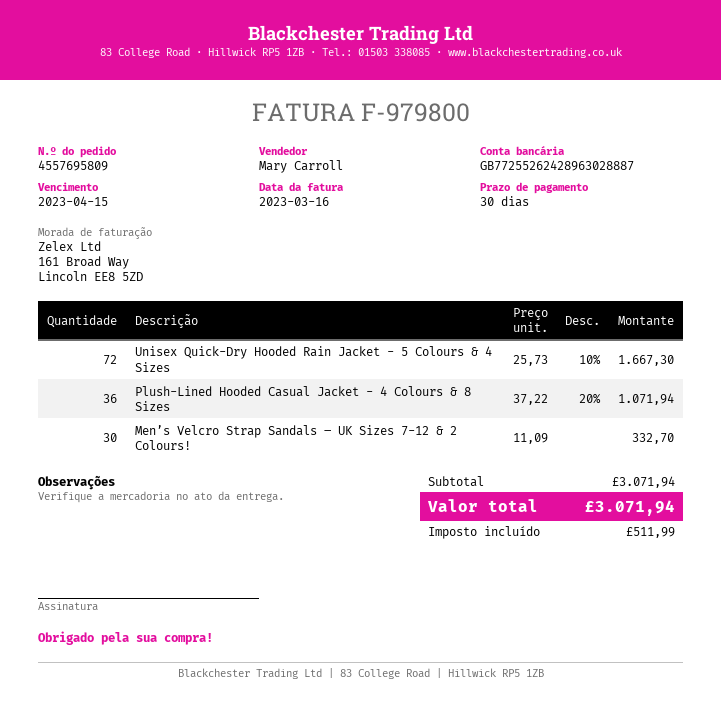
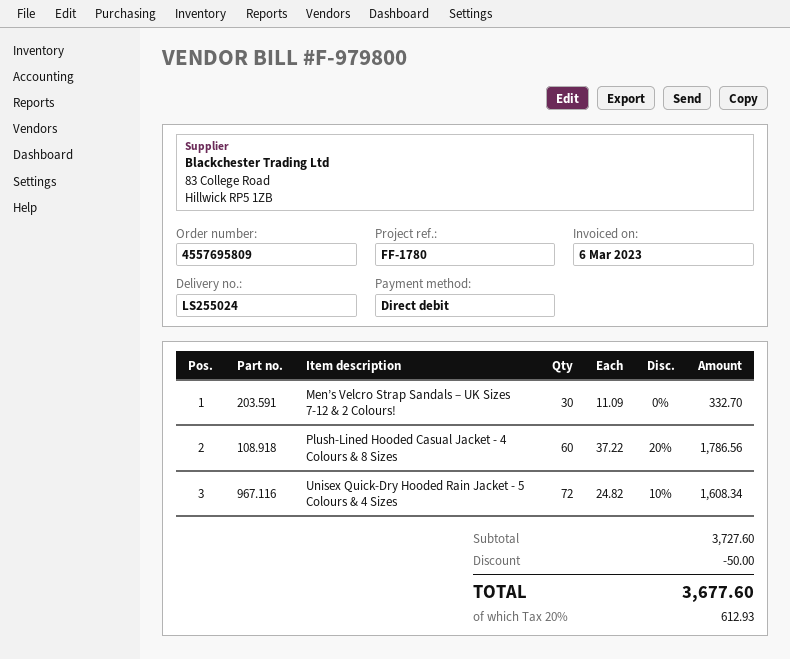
invoice date: 2023-03-16 -> 2023-03-06
Unisex Quick-Dry Hooded Rain Jacket - 5 Colours & 4 Sizes: 72 x 25.73 - 10% = 1667.30 -> 72 x 24.82 - 10% = 1608.34
Plush-Lined Hooded Casual Jacket - 4 Colours & 8 Sizes: 36 x 37.22 - 20% = 1071.94 -> 60 x 37.22 - 20% = 1786.56
subtotal: 3071.94 -> 3727.60
discount: none -> 50.00
tax: 511.99 -> 612.93
total: 3071.94 -> 3677.60

